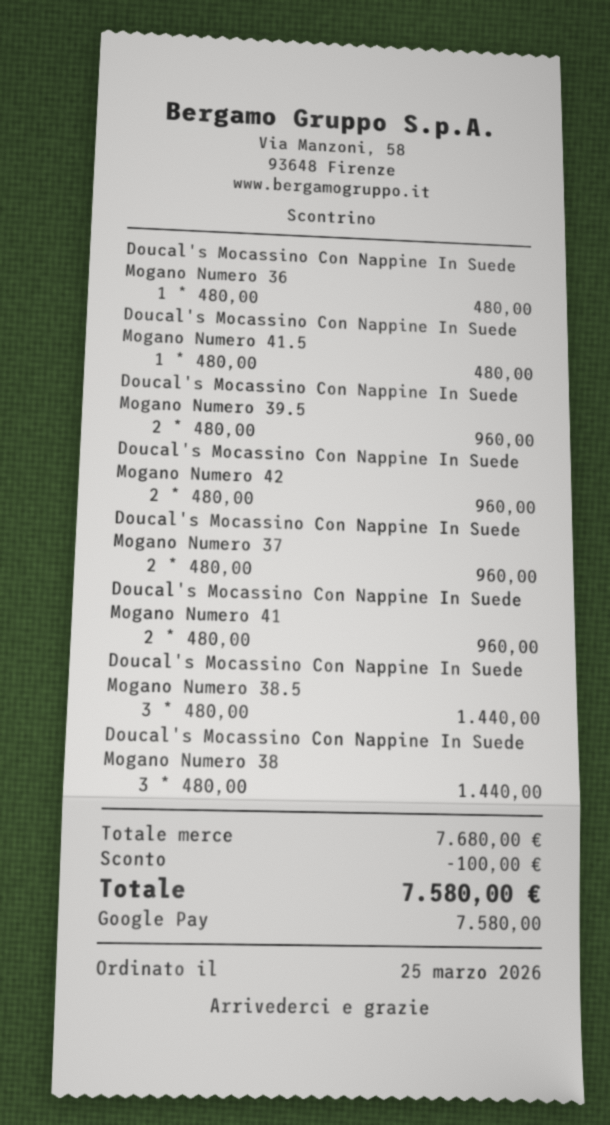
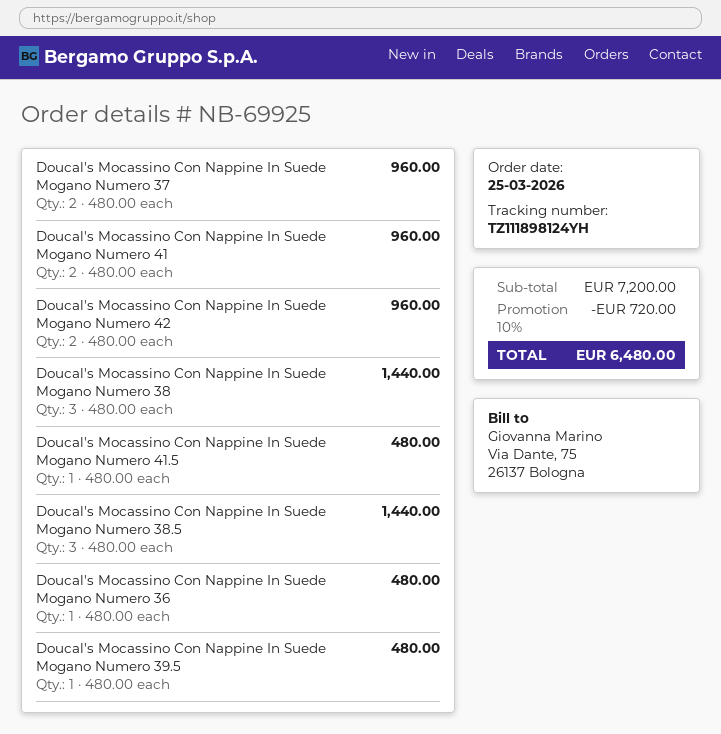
Doucal's Mocassino Con Nappine In Suede Mogano Numero 39.5: 2 x 480.00 = 960.00 -> 1 x 480.00 = 480.00
subtotal: 7680.00 -> 7200.00
discount: 100.00 -> 720.00
total: 7580.00 -> 6480.00

